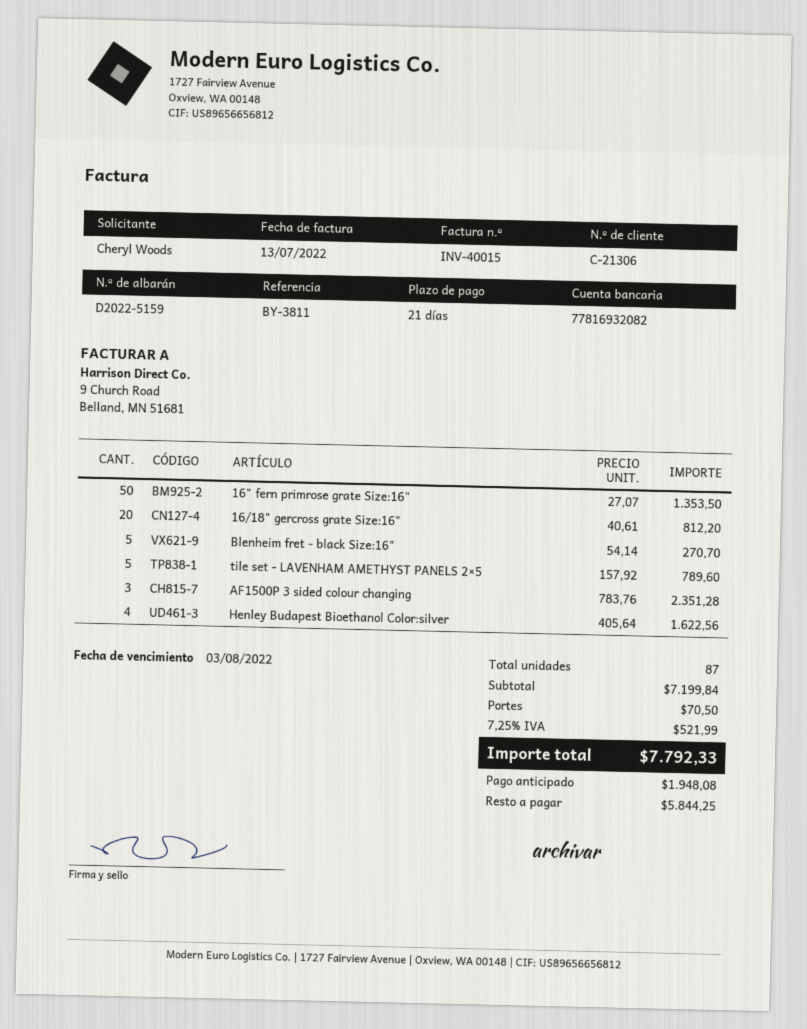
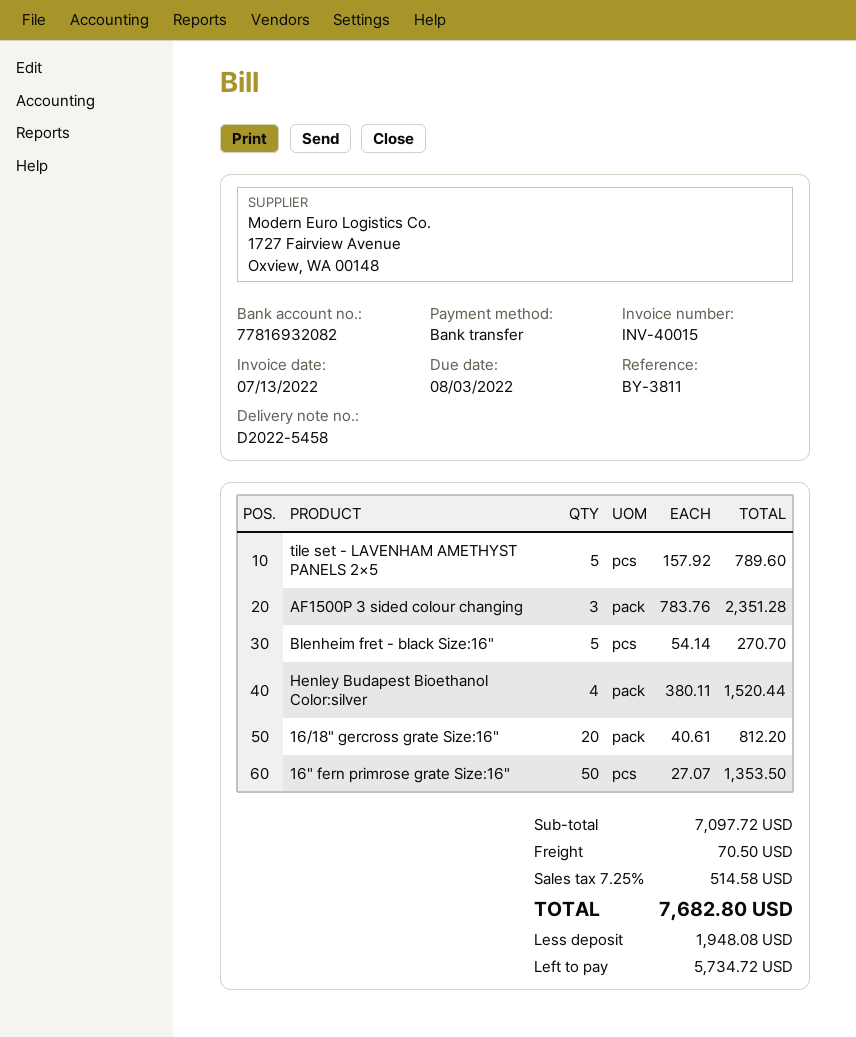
delivery note number: D2022-5159 -> D2022-5458
Henley Budapest Bioethanol Color:silver: 4 x 405.64 = 1622.56 -> 4 x 380.11 = 1520.44
subtotal: 7199.84 -> 7097.72
tax: 7.25% = 521.99 -> 7.25% = 514.58
total: 7792.33 -> 7682.80
balance: 5844.25 -> 5734.72

